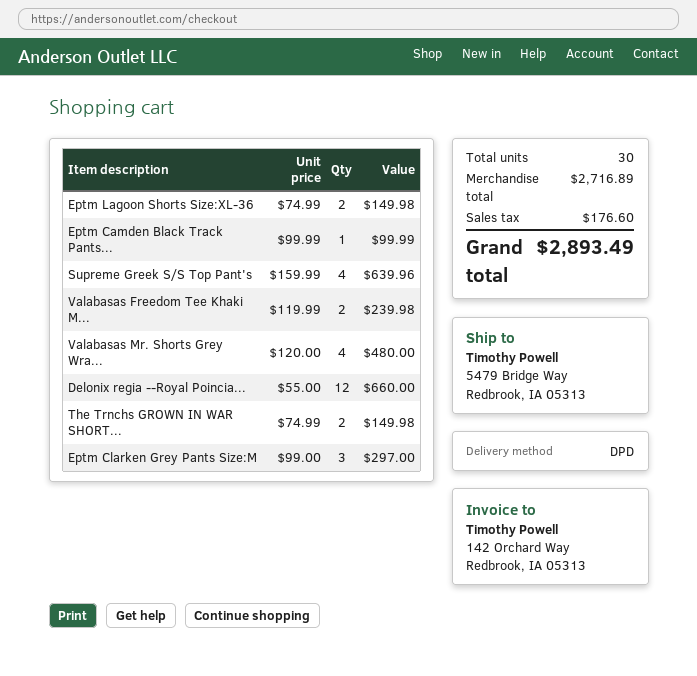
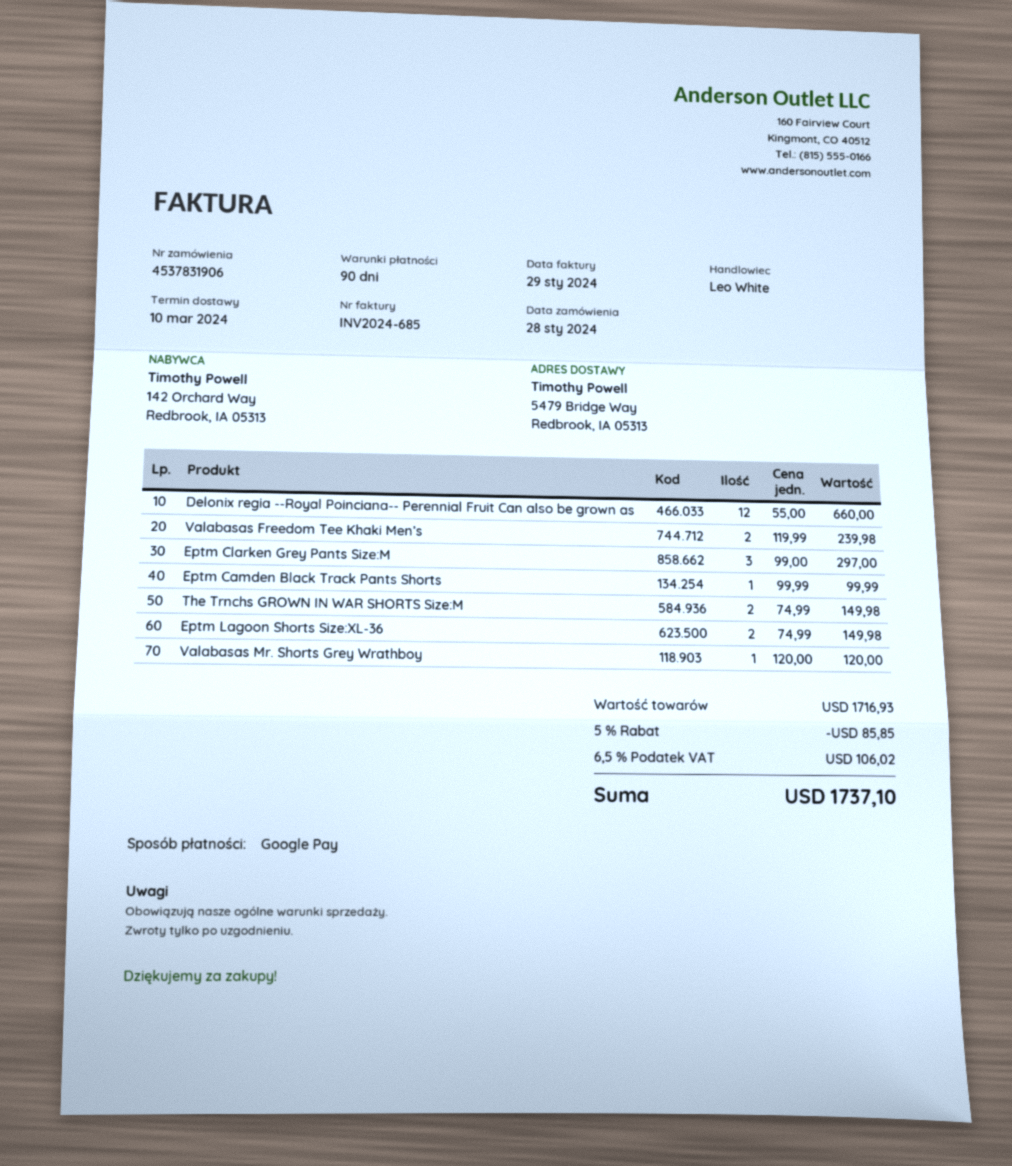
Supreme Greek S/S Top Pant's: 4 x 159.99 = 639.96 -> none
Valabasas Mr. Shorts Grey Wra...: 4 x 120.00 = 480.00 -> 1 x 120.00 = 120.00
subtotal: 2716.89 -> 1716.93
discount: none -> 5% = 85.85
tax: 176.60 -> 106.02
total: 2893.49 -> 1737.10

